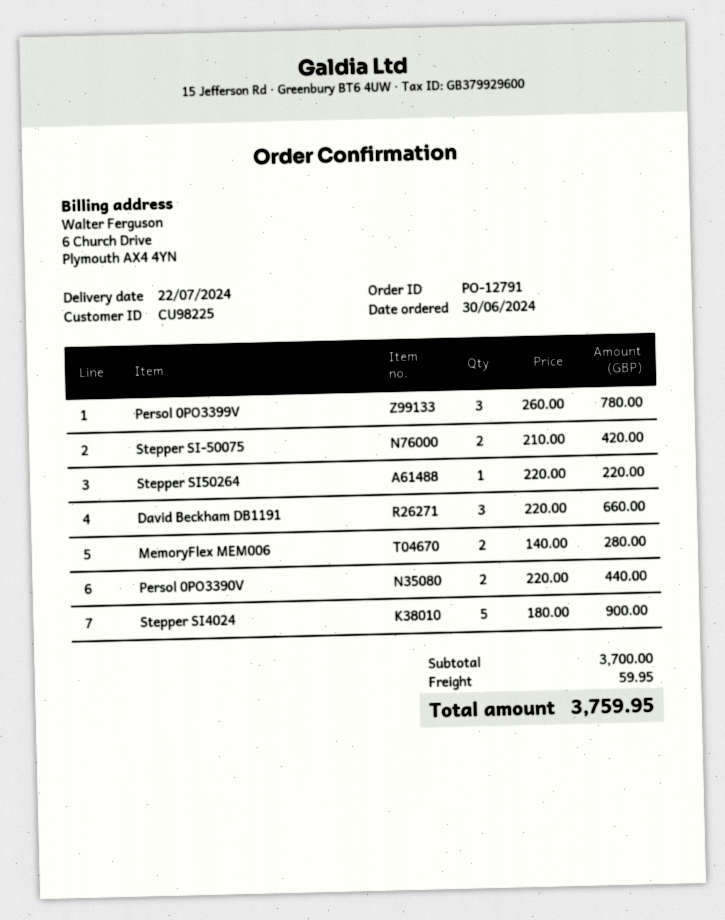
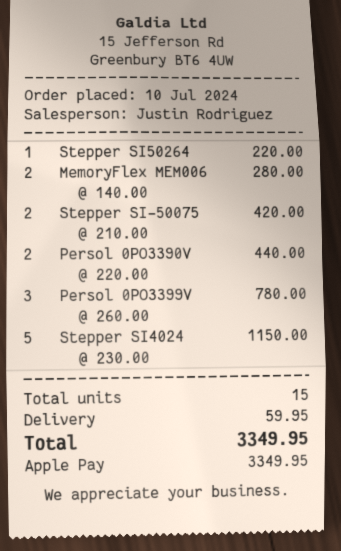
order date: 2024-06-30 -> 2024-07-10
David Beckham DB1191: 3 x 220.00 = 660.00 -> none
Stepper SI4024: 5 x 180.00 = 900.00 -> 5 x 230.00 = 1150.00
total: 3759.95 -> 3349.95

